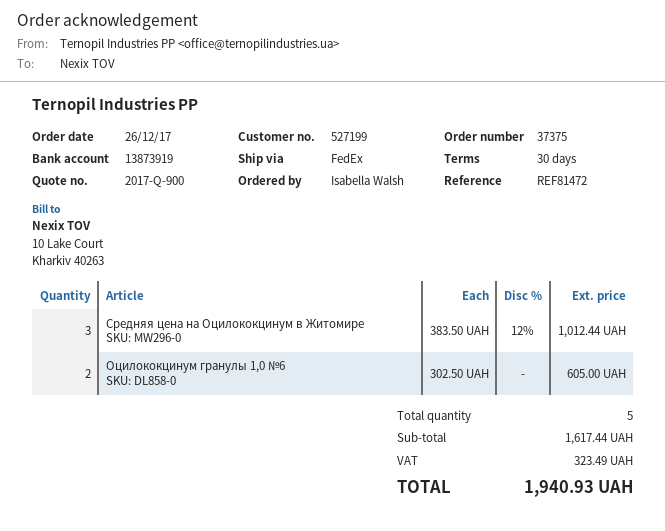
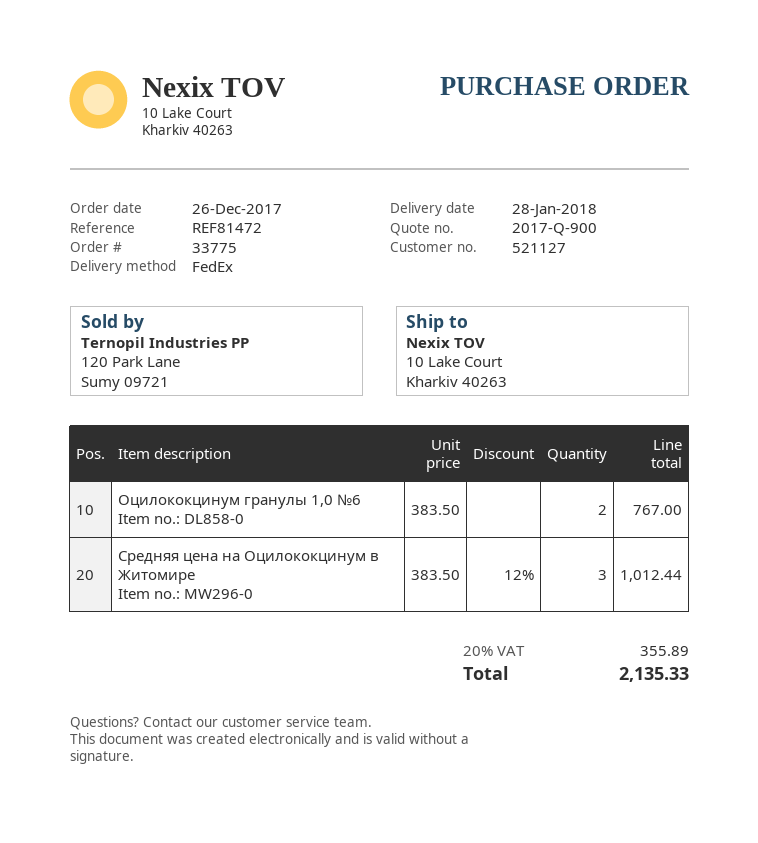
order number: 37375 -> 33775
customer number: 527199 -> 521127
Оцилококцинум гранулы 1,0 №6: 2 x 302.50 = 605.00 -> 2 x 383.50 = 767.00
tax: 323.49 -> 355.89
total: 1940.93 -> 2135.33

